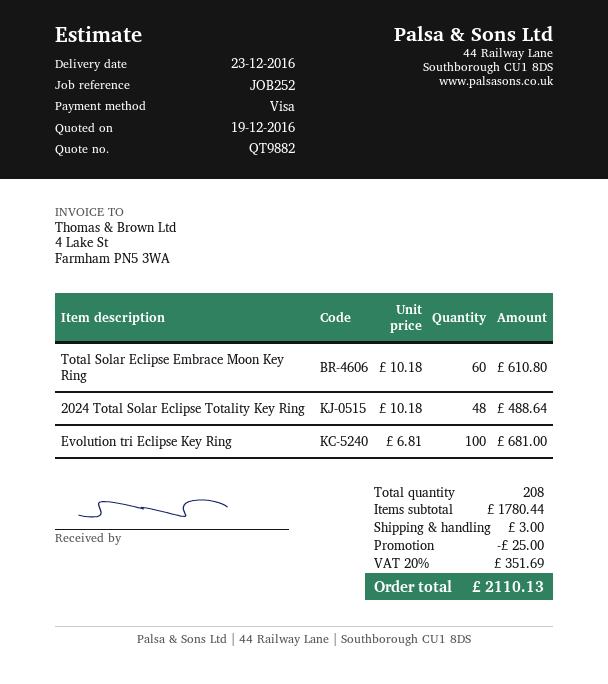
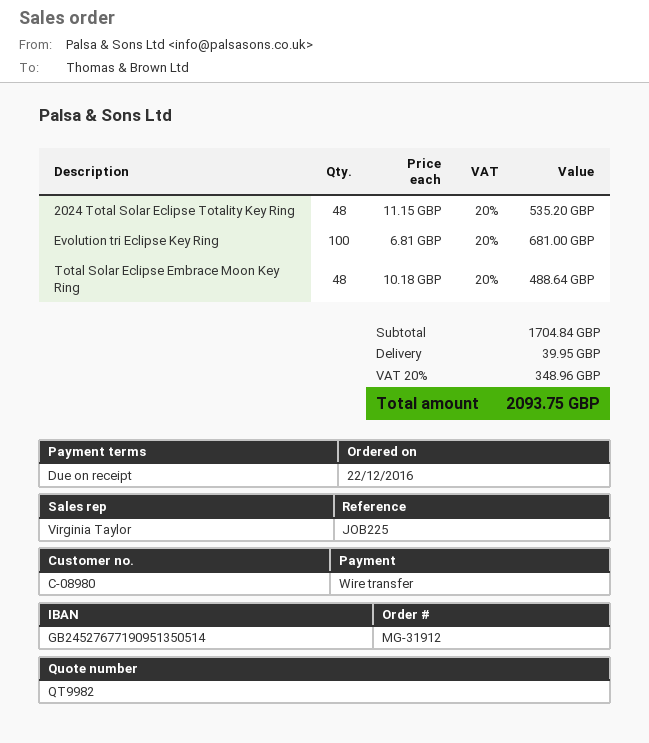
quote number: QT9882 -> QT9982
reference: JOB252 -> JOB225
payment method: Visa -> bank transfer
Total Solar Eclipse Embrace Moon Key Ring: 60 x 10.18 = 610.80 -> 48 x 10.18 = 488.64
2024 Total Solar Eclipse Totality Key Ring: 48 x 10.18 = 488.64 -> 48 x 11.15 = 535.20
subtotal: 1780.44 -> 1704.84
discount: 25.00 -> none
shipping: 3.00 -> 39.95
tax: 20% = 351.69 -> 20% = 348.96
total: 2110.13 -> 2093.75

